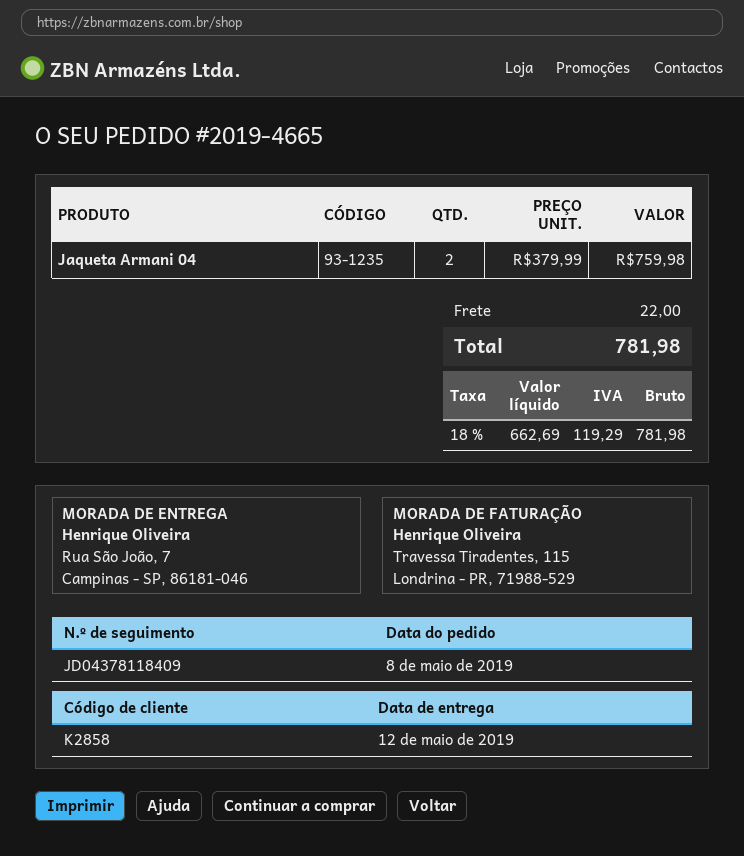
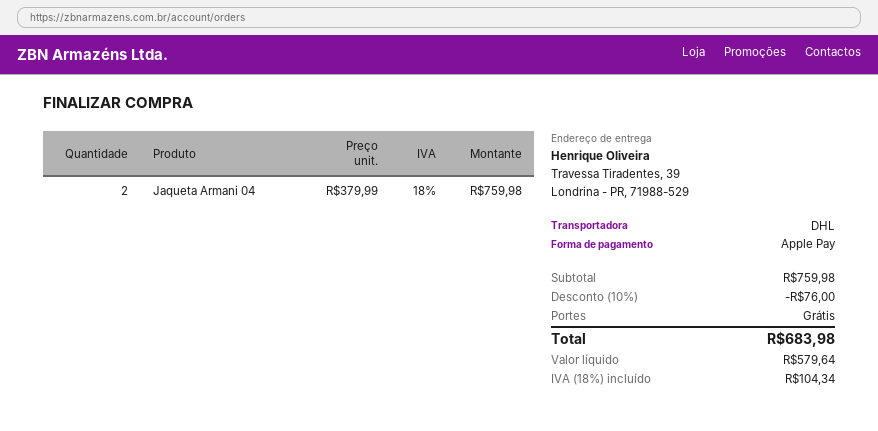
ship to: Rua São João, 7, Campinas - SP, 86181-046 -> Travessa Tiradentes, 39, Londrina - PR, 71988-529
discount: none -> 10% = 76.00
shipping: 22.00 -> 0.00
net: 662.69 -> 579.64
tax: 18% = 119.29 -> 18% = 104.34
total: 781.98 -> 683.98

